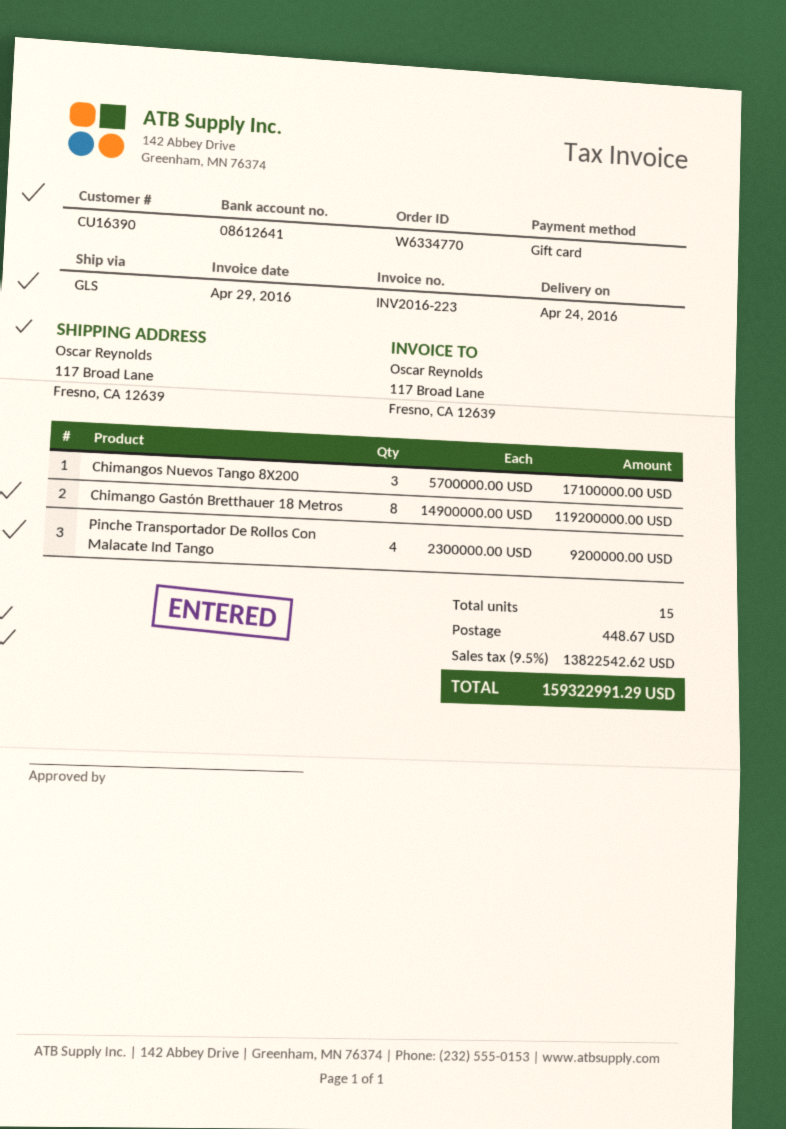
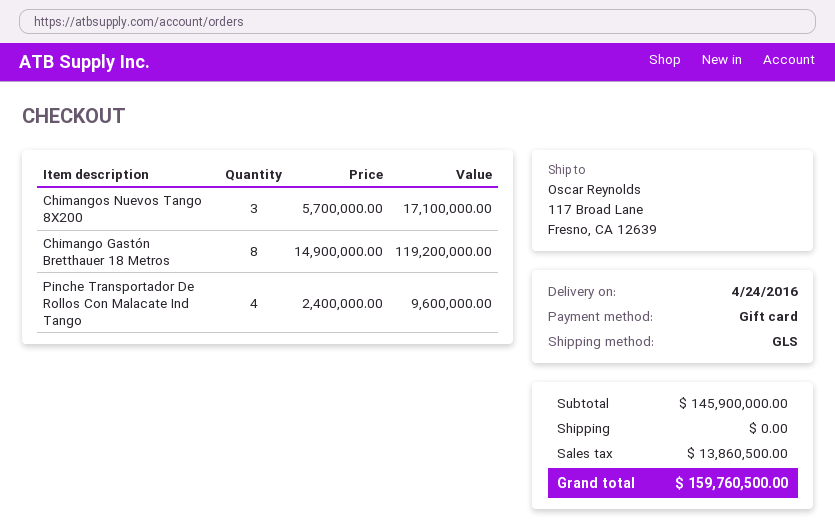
Pinche Transportador De Rollos Con Malacate Ind Tango: 4 x 2300000.00 = 9200000.00 -> 4 x 2400000.00 = 9600000.00
shipping: 448.67 -> 0.00
tax: 13822542.62 -> 13860500.00
total: 159322991.29 -> 159760500.00

